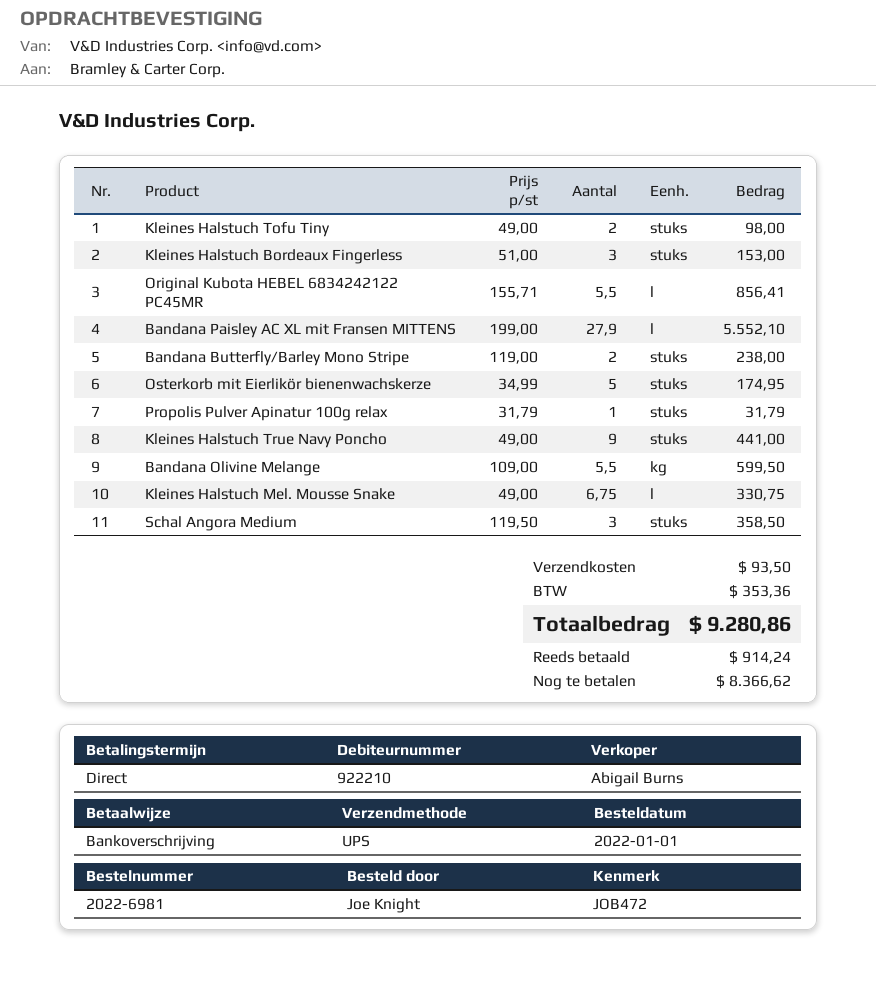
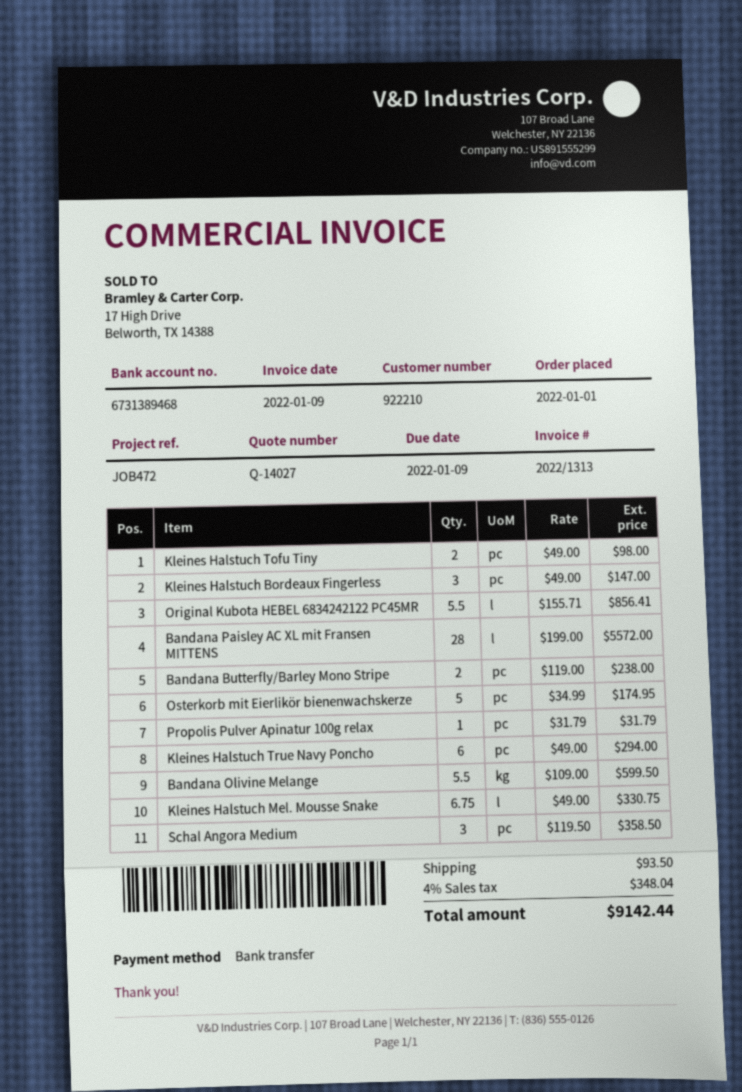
Kleines Halstuch Bordeaux Fingerless: 3 x 51.00 = 153.00 -> 3 x 49.00 = 147.00
Bandana Paisley AC XL mit Fransen MITTENS: 27.9 x 199.00 = 5552.10 -> 28 x 199.00 = 5572.00
Kleines Halstuch True Navy Poncho: 9 x 49.00 = 441.00 -> 6 x 49.00 = 294.00
tax: 353.36 -> 348.04
total: 9280.86 -> 9142.44

